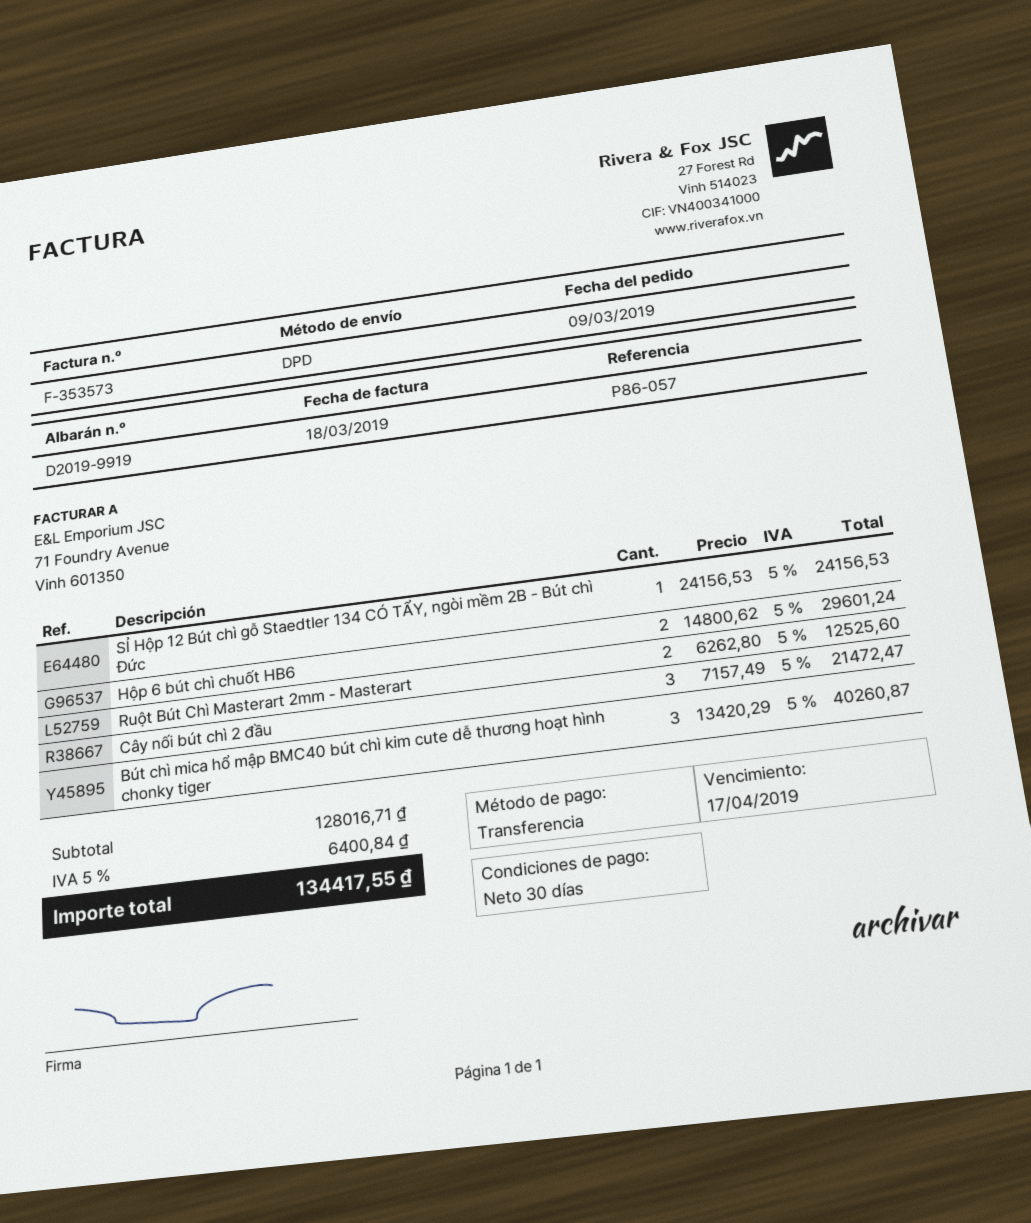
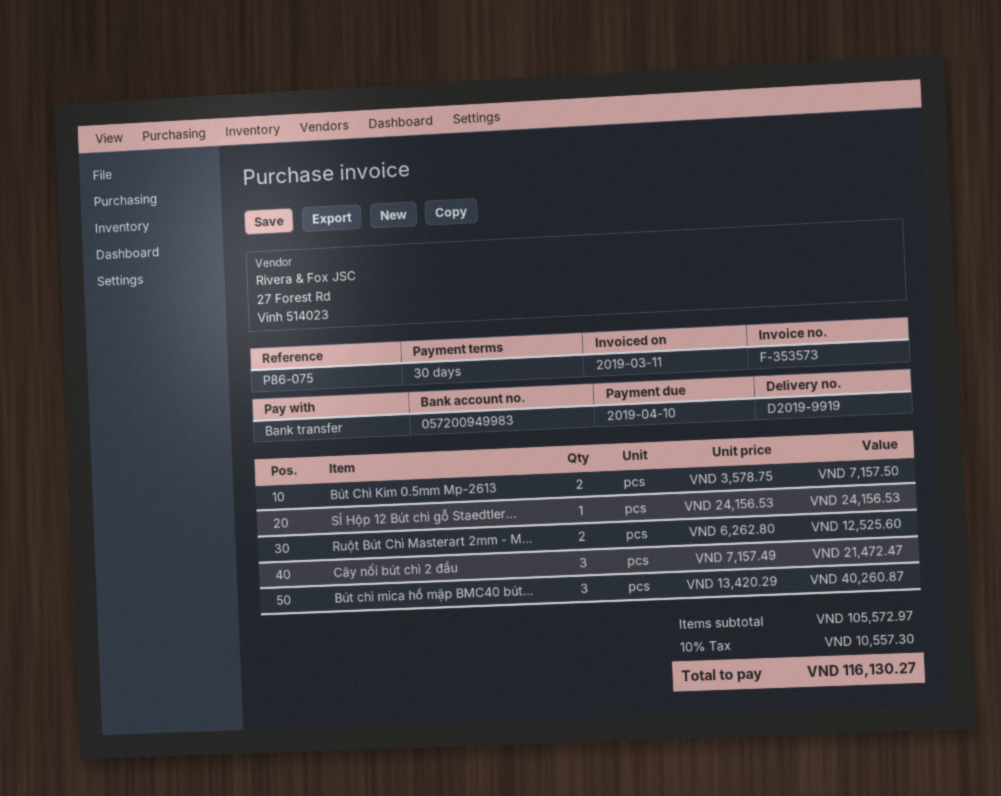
invoice date: 2019-03-18 -> 2019-03-11
due date: 2019-04-17 -> 2019-04-10
reference: P86-057 -> P86-075
Hộp 6 bút chì chuốt HB6: 2 x 14800.62 = 29601.24 -> none
Bút Chì Kim 0.5mm Mp-2613: none -> 2 x 3578.75 = 7157.50
subtotal: 128016.71 -> 105572.97
tax: 5% = 6400.84 -> 10% = 10557.30
total: 134417.55 -> 116130.27

